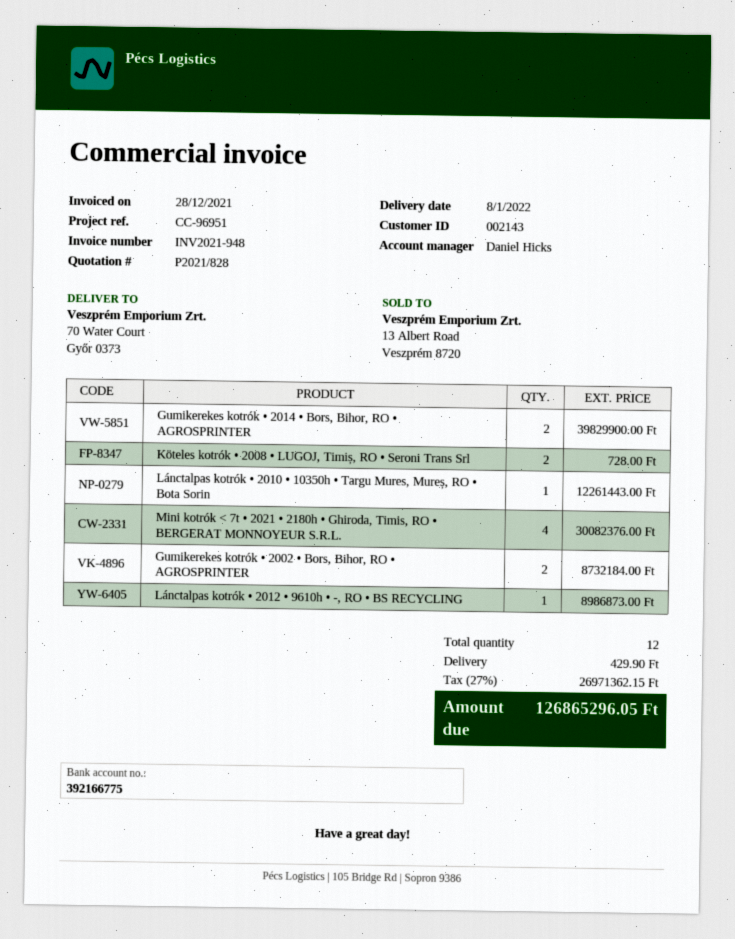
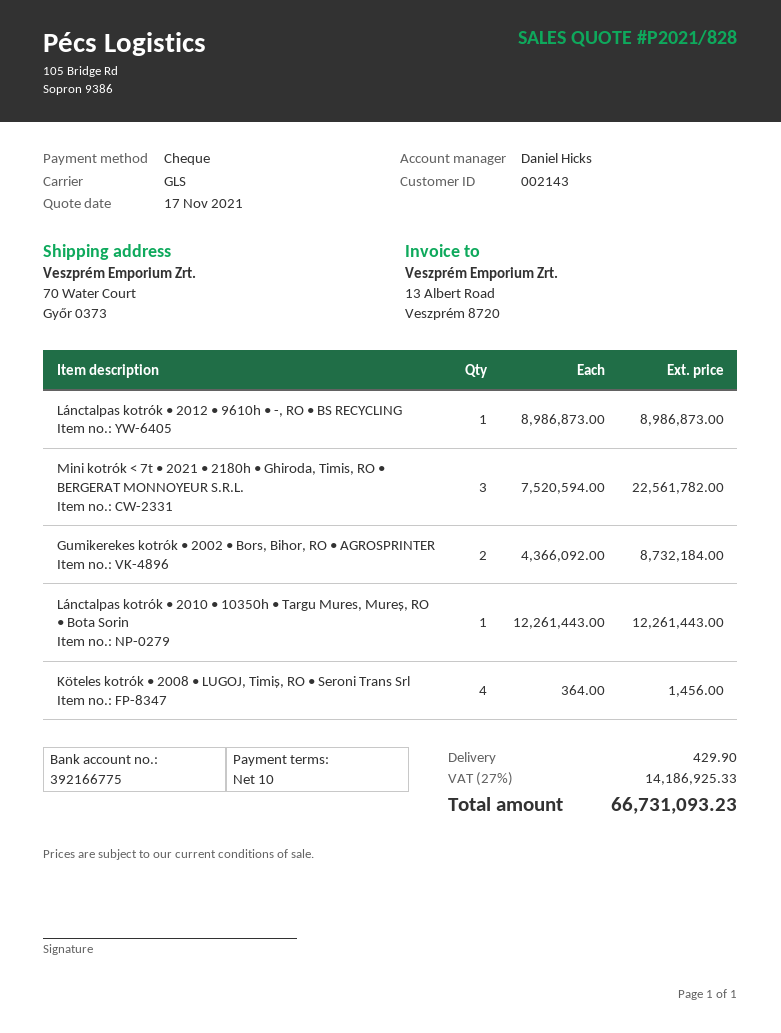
Gumikerekes kotrók • 2014 • Bors, Bihor, RO • AGROSPRINTER: 2 for 39829900.00 -> none
Köteles kotrók • 2008 • LUGOJ, Timiș, RO • Seroni Trans Srl: 2 for 728.00 -> 4 for 1456.00
Mini kotrók < 7t • 2021 • 2180h • Ghiroda, Timis, RO • BERGERAT MONNOYEUR S.R.L.: 4 for 30082376.00 -> 3 for 22561782.00
tax: 27% = 26971362.15 -> 27% = 14186925.33
total: 126865296.05 -> 66731093.23

